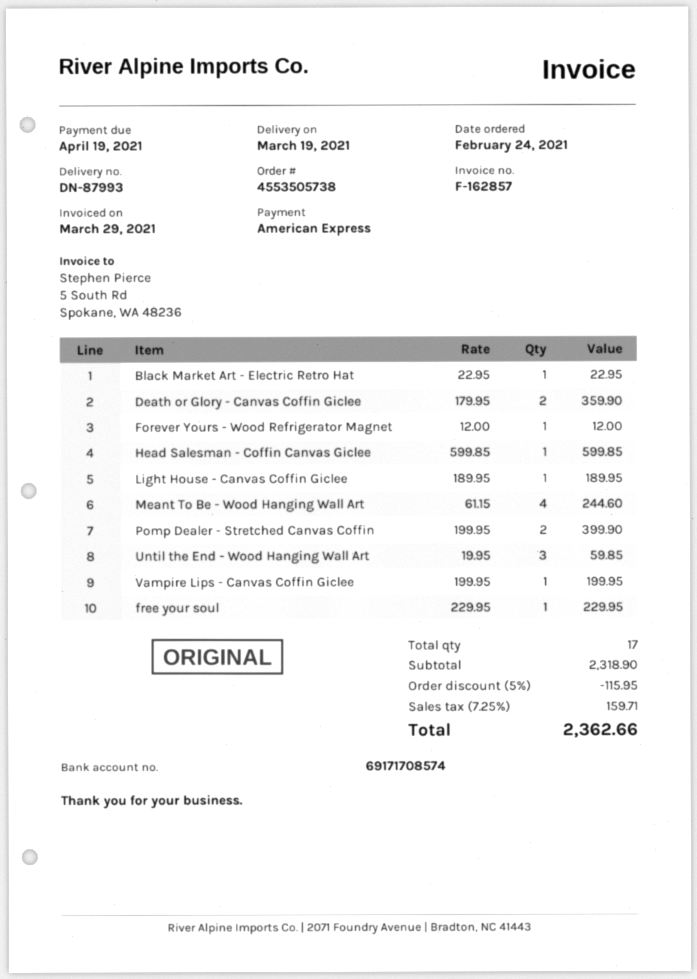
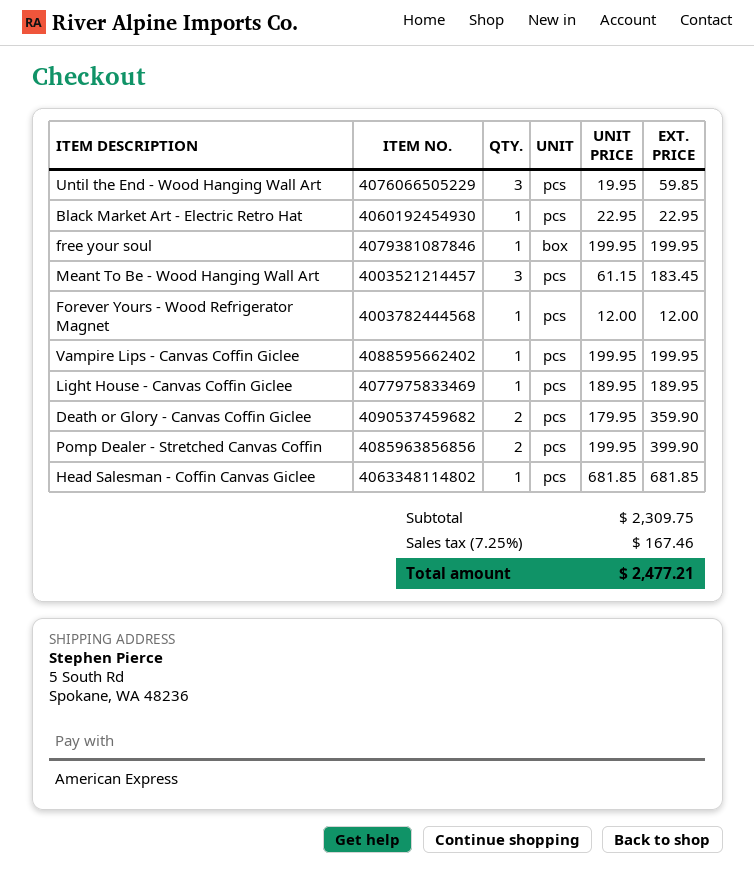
Head Salesman - Coffin Canvas Giclee: 1 x 599.85 = 599.85 -> 1 x 681.85 = 681.85
Meant To Be - Wood Hanging Wall Art: 4 x 61.15 = 244.60 -> 3 x 61.15 = 183.45
free your soul: 1 x 229.95 = 229.95 -> 1 x 199.95 = 199.95
subtotal: 2318.90 -> 2309.75
discount: 5% = 115.95 -> none
tax: 7.25% = 159.71 -> 7.25% = 167.46
total: 2362.66 -> 2477.21

